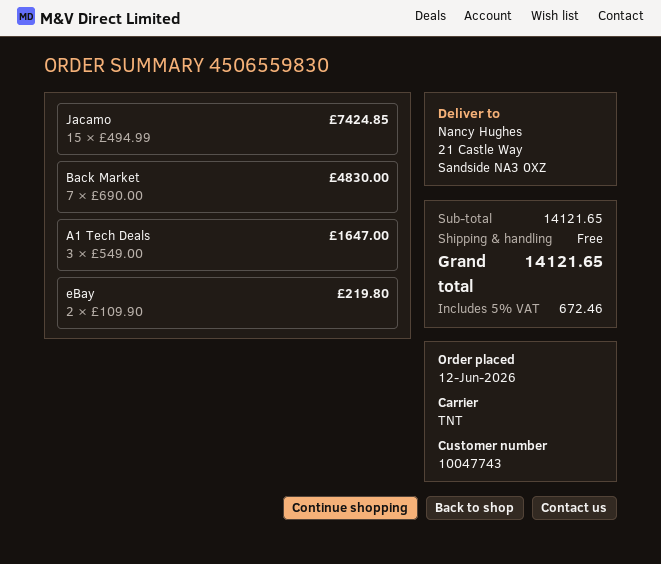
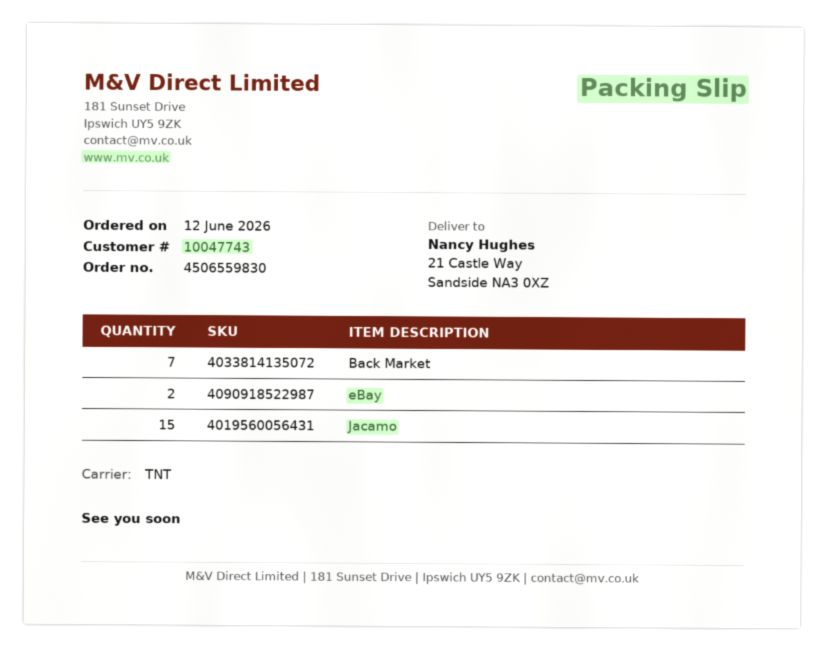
A1 Tech Deals: 3 -> none

